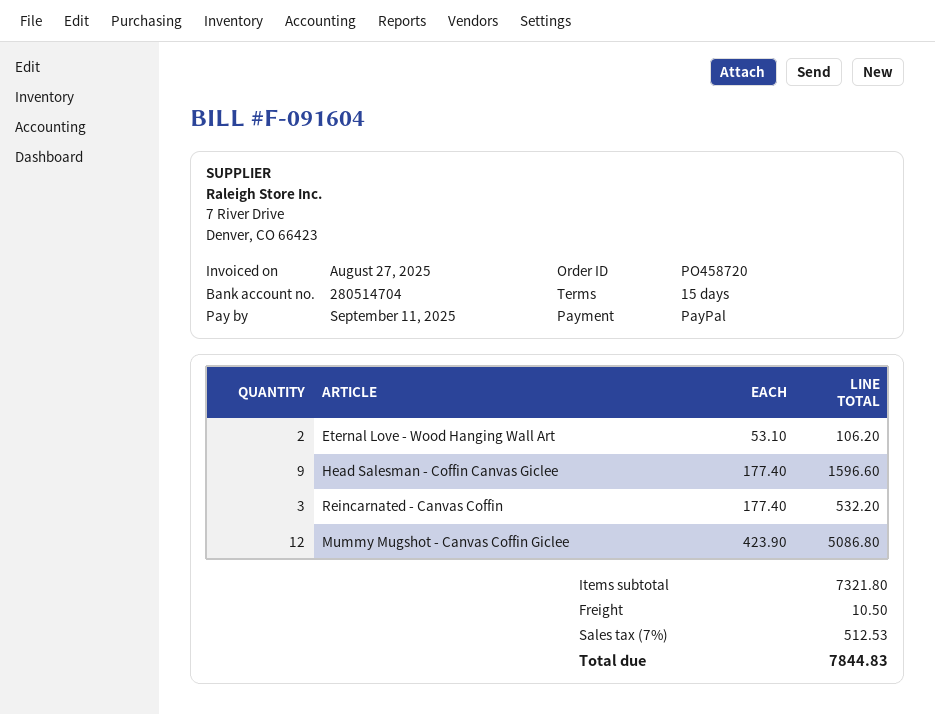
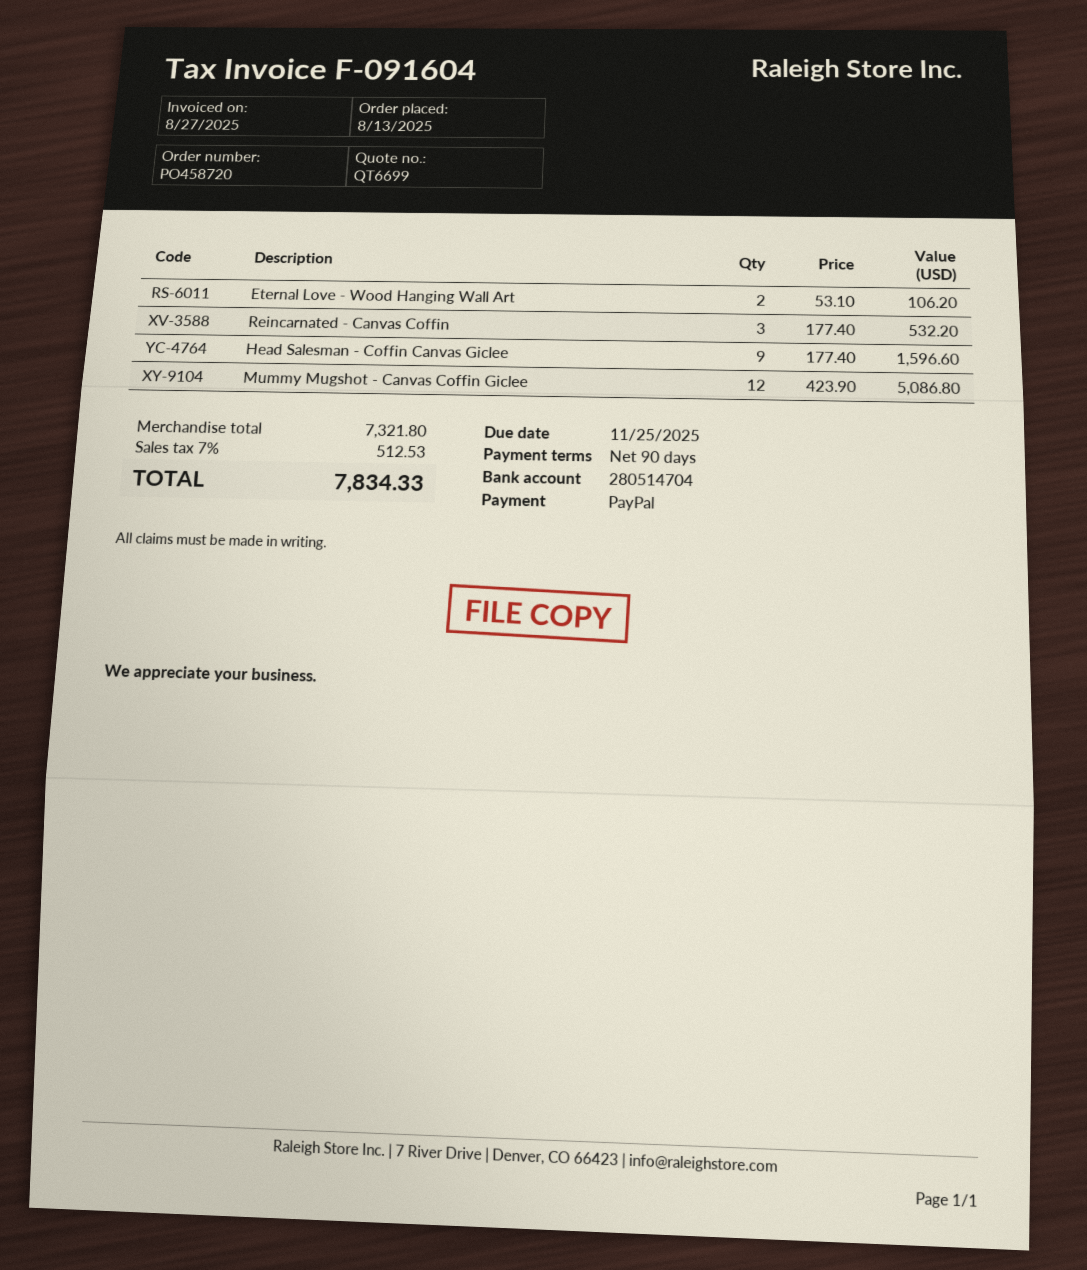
payment terms: 15 days -> 90 days
due date: 2025-09-11 -> 2025-11-25
shipping: 10.50 -> none
total: 7844.83 -> 7834.33

